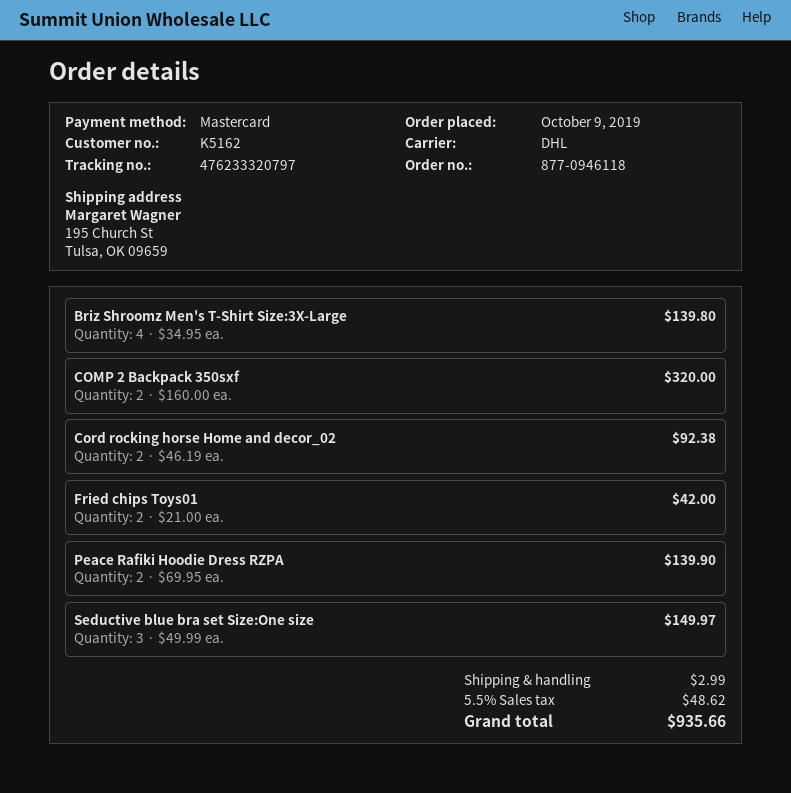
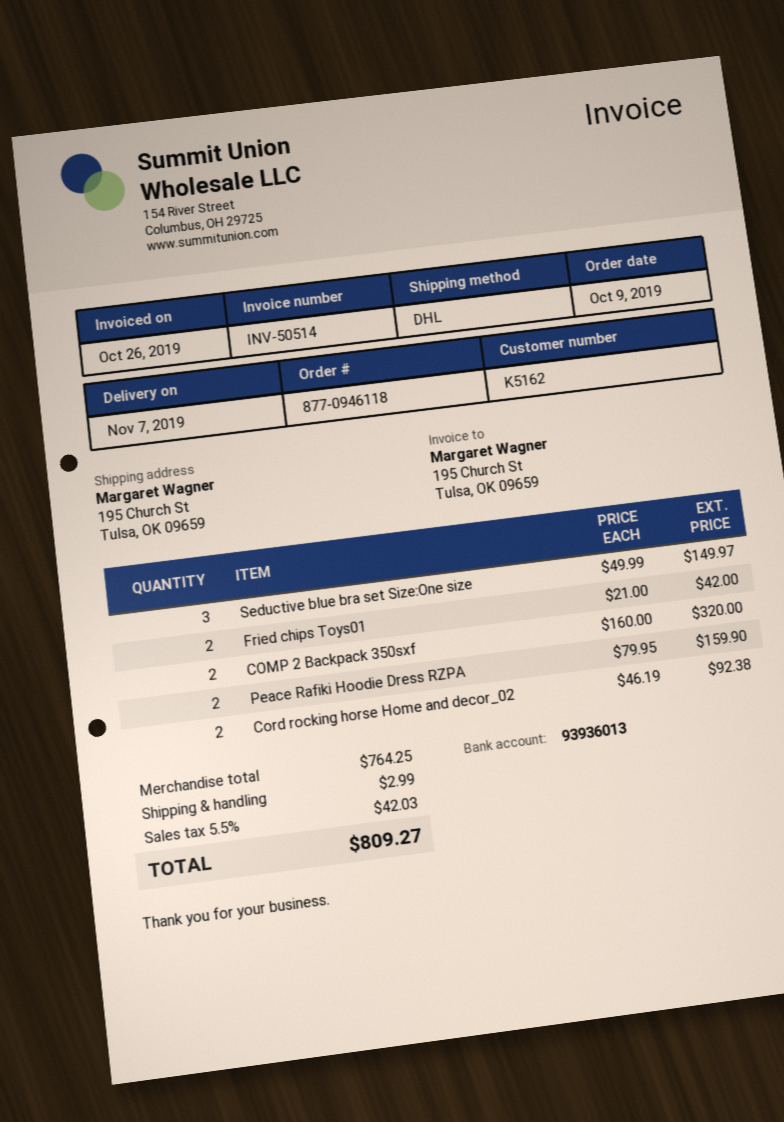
Briz Shroomz Men's T-Shirt Size:3X-Large: 4 x 34.95 = 139.80 -> none
Peace Rafiki Hoodie Dress RZPA: 2 x 69.95 = 139.90 -> 2 x 79.95 = 159.90
tax: 5.5% = 48.62 -> 5.5% = 42.03
total: 935.66 -> 809.27

